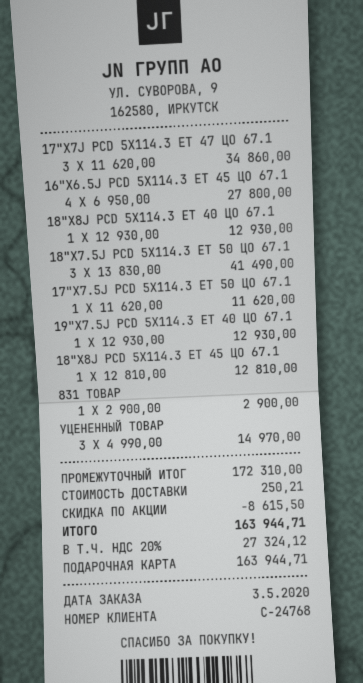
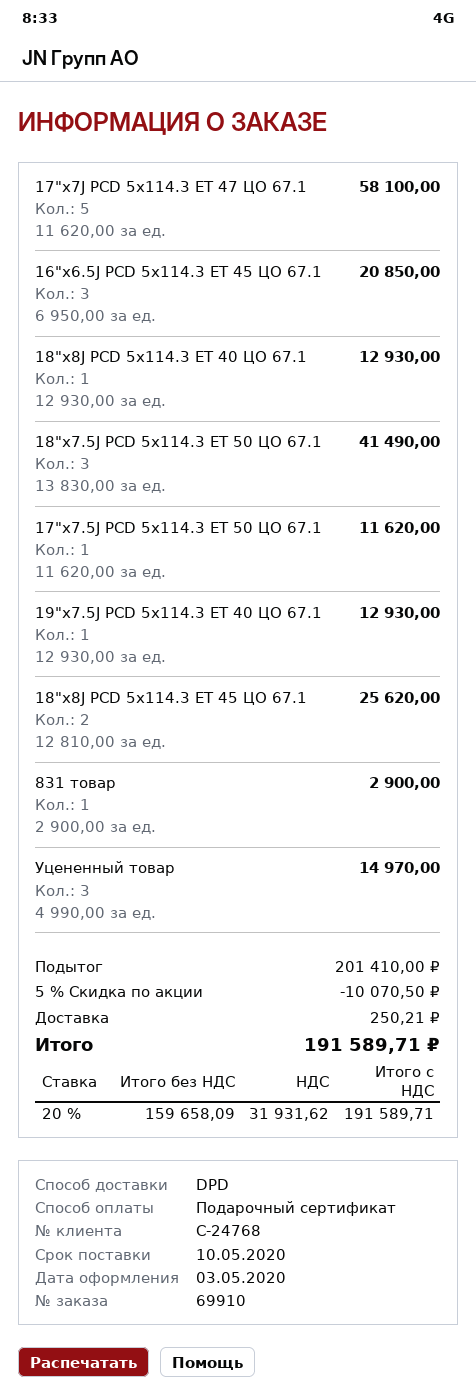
17"X7J PCD 5X114.3 ЕТ 47 ЦО 67.1: 3 x 11620.00 = 34860.00 -> 5 x 11620.00 = 58100.00
16"X6.5J PCD 5X114.3 ЕТ 45 ЦО 67.1: 4 x 6950.00 = 27800.00 -> 3 x 6950.00 = 20850.00
18"X8J PCD 5X114.3 ЕТ 45 ЦО 67.1: 1 x 12810.00 = 12810.00 -> 2 x 12810.00 = 25620.00
subtotal: 172310.00 -> 201410.00
discount: 8615.50 -> 10070.50
tax: 20% = 27324.12 -> 20% = 31931.62
total: 163944.71 -> 191589.71

